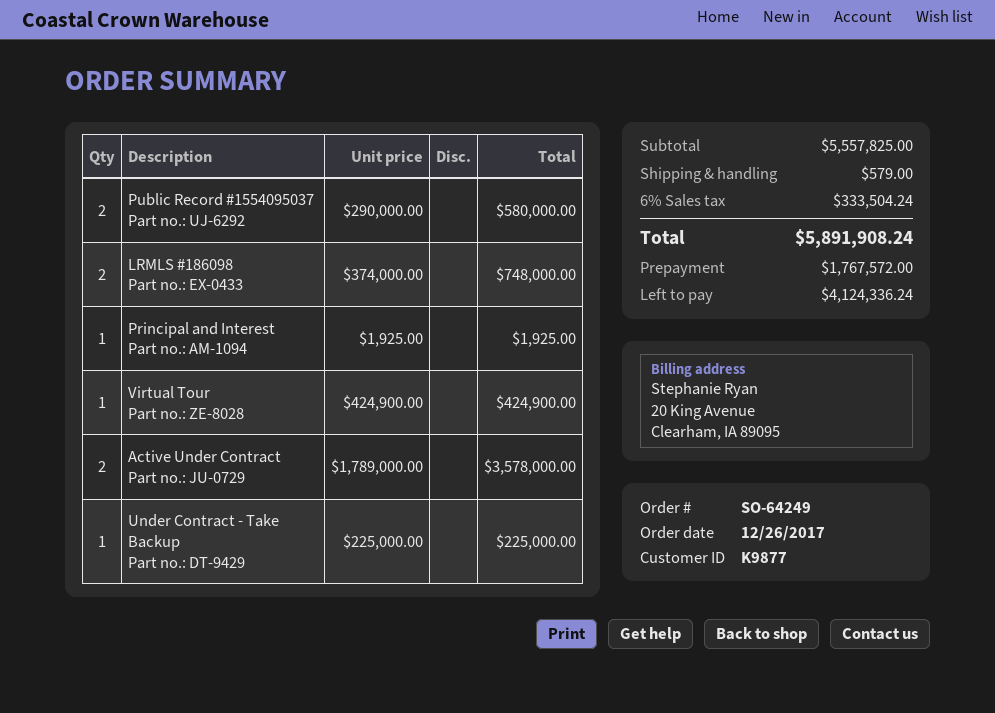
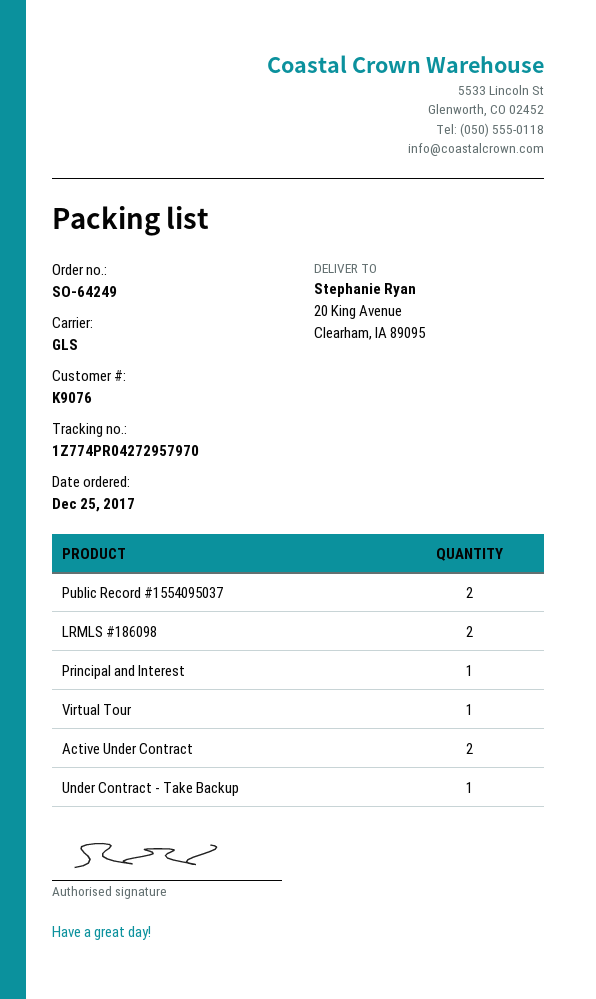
order date: 2017-12-26 -> 2017-12-25
customer number: K9877 -> K9076

